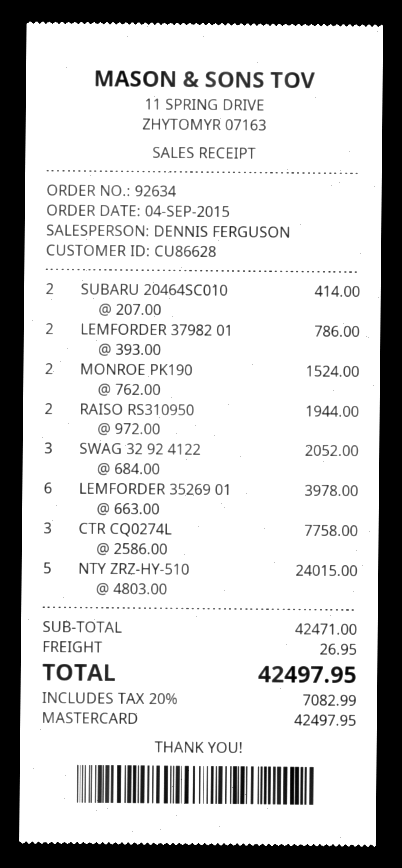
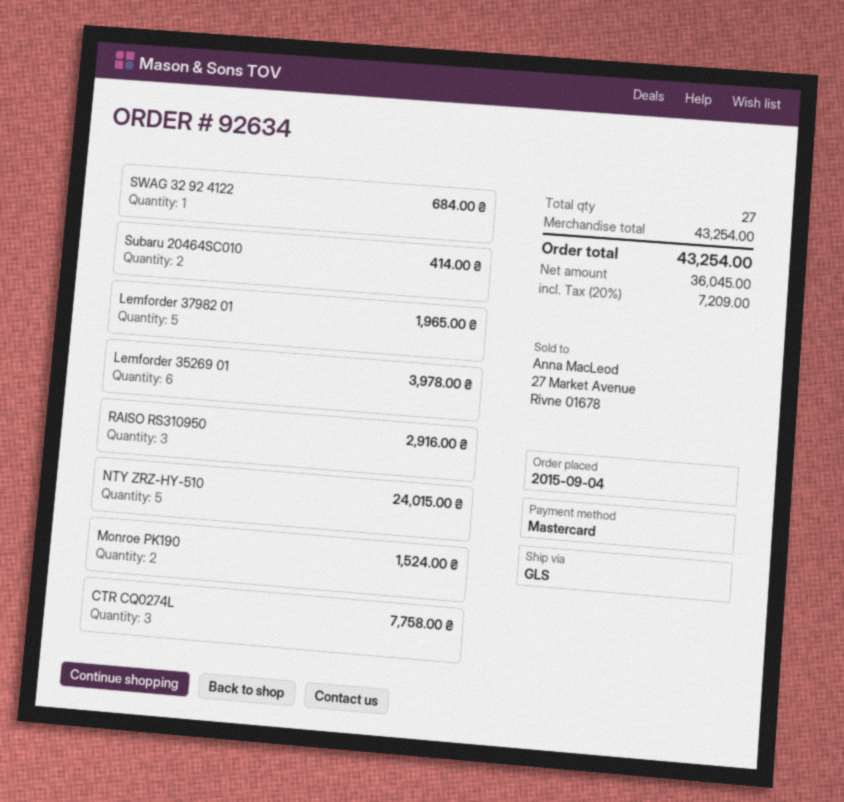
LEMFORDER 37982 01: 2 for 786.00 -> 5 for 1965.00
RAISO RS310950: 2 for 1944.00 -> 3 for 2916.00
SWAG 32 92 4122: 3 for 2052.00 -> 1 for 684.00
subtotal: 42471.00 -> 43254.00
shipping: 26.95 -> none
tax: 20% = 7082.99 -> 20% = 7209.00
total: 42497.95 -> 43254.00

